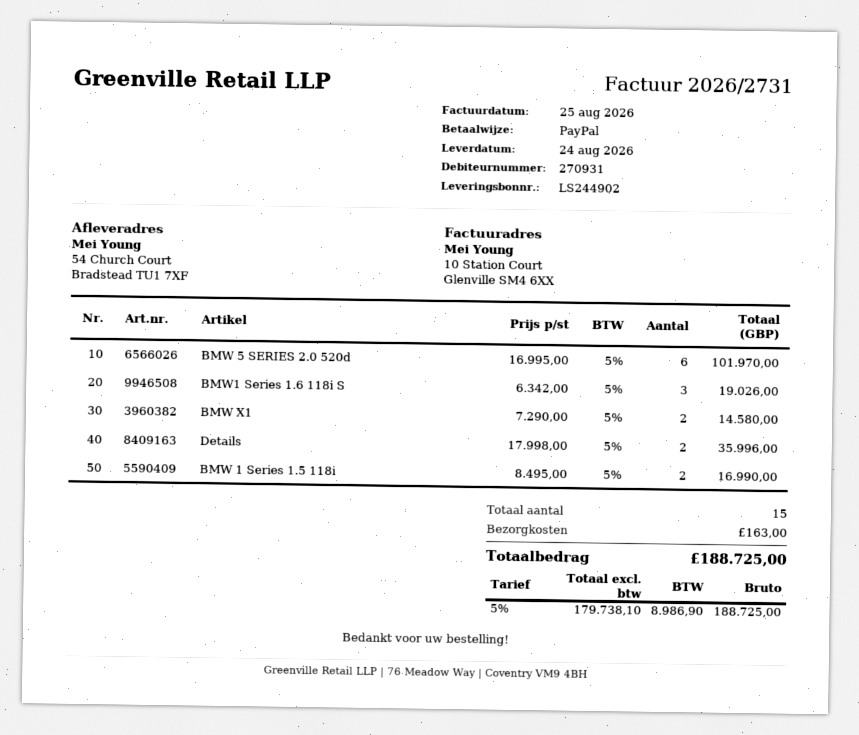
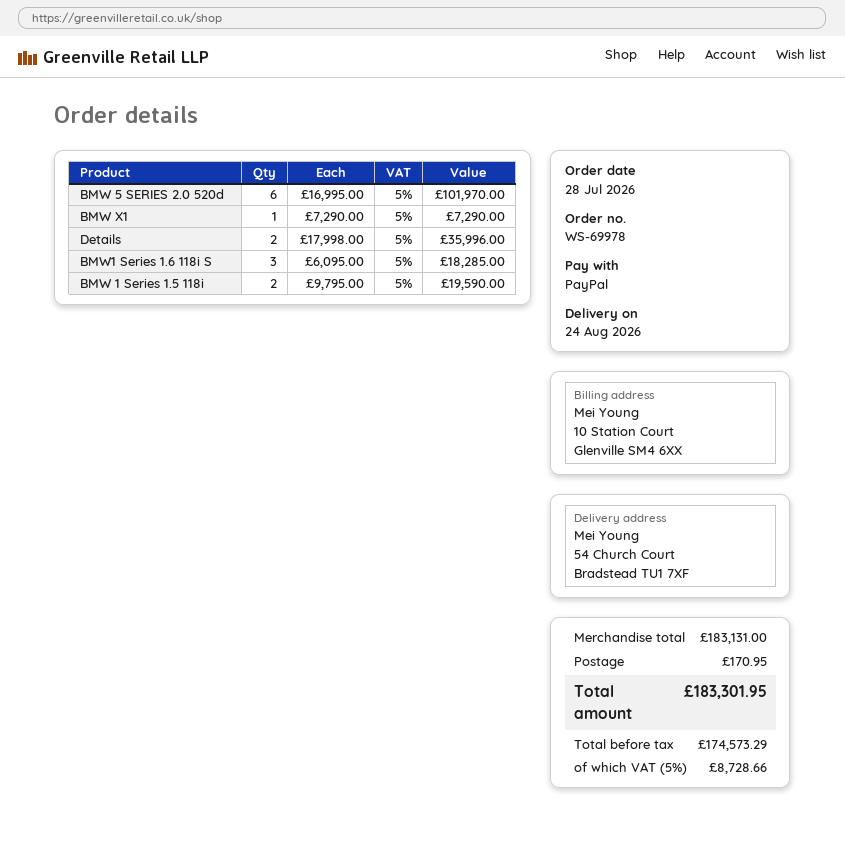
BMW1 Series 1.6 118i S: 3 x 6342.00 = 19026.00 -> 3 x 6095.00 = 18285.00
BMW X1: 2 x 7290.00 = 14580.00 -> 1 x 7290.00 = 7290.00
BMW 1 Series 1.5 118i: 2 x 8495.00 = 16990.00 -> 2 x 9795.00 = 19590.00
shipping: 163.00 -> 170.95
net: 179738.10 -> 174573.29
tax: 5% = 8986.90 -> 5% = 8728.66
total: 188725.00 -> 183301.95

